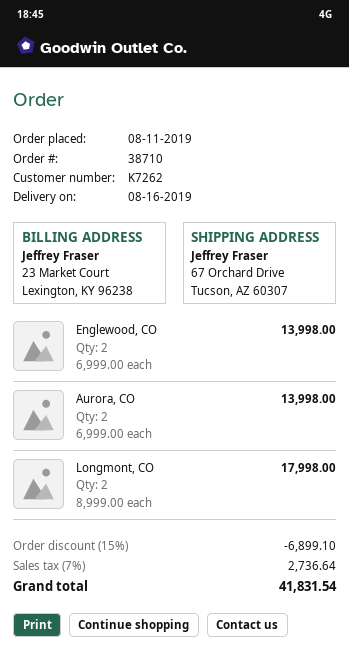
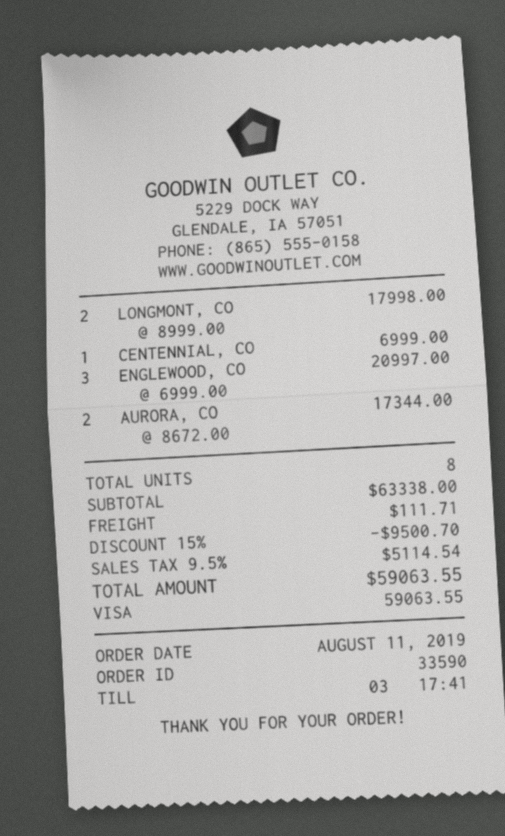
order number: 38710 -> 33590
Englewood, CO: 2 x 6999.00 = 13998.00 -> 3 x 6999.00 = 20997.00
Aurora, CO: 2 x 6999.00 = 13998.00 -> 2 x 8672.00 = 17344.00
CENTENNIAL, CO: none -> 1 x 6999.00 = 6999.00
discount: 15% = 6899.10 -> 15% = 9500.70
shipping: none -> 111.71
tax: 7% = 2736.64 -> 9.5% = 5114.54
total: 41831.54 -> 59063.55

